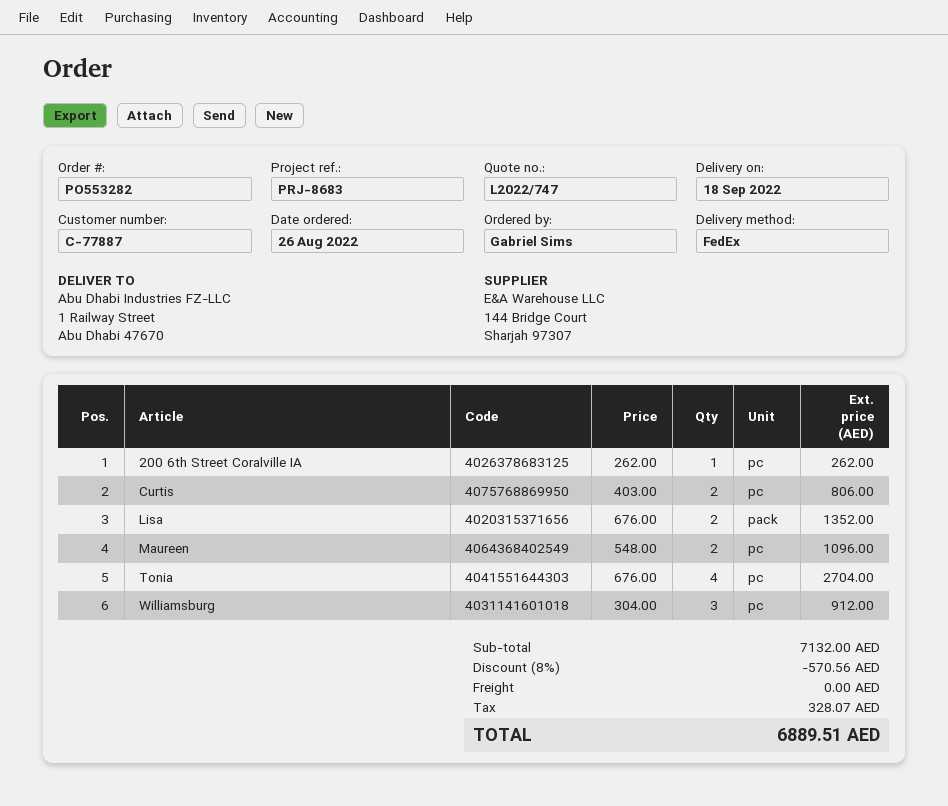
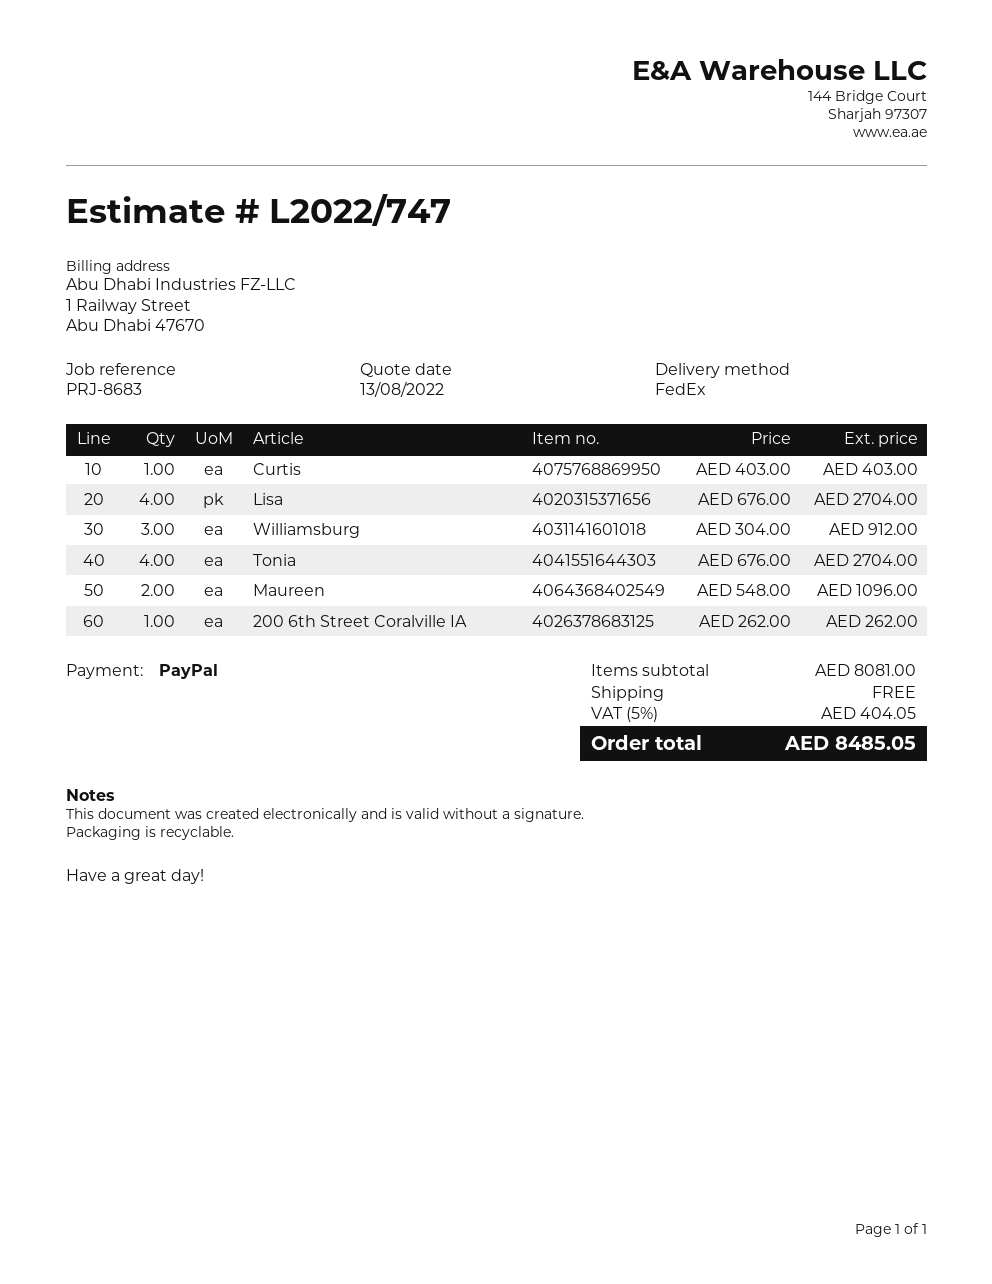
Curtis: 2 x 403.00 = 806.00 -> 1 x 403.00 = 403.00
Lisa: 2 x 676.00 = 1352.00 -> 4 x 676.00 = 2704.00
subtotal: 7132.00 -> 8081.00
discount: 8% = 570.56 -> none
tax: 328.07 -> 404.05
total: 6889.51 -> 8485.05

